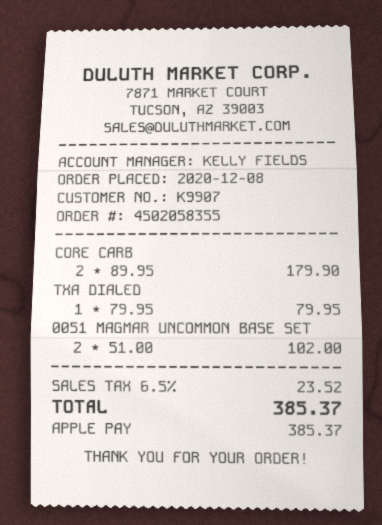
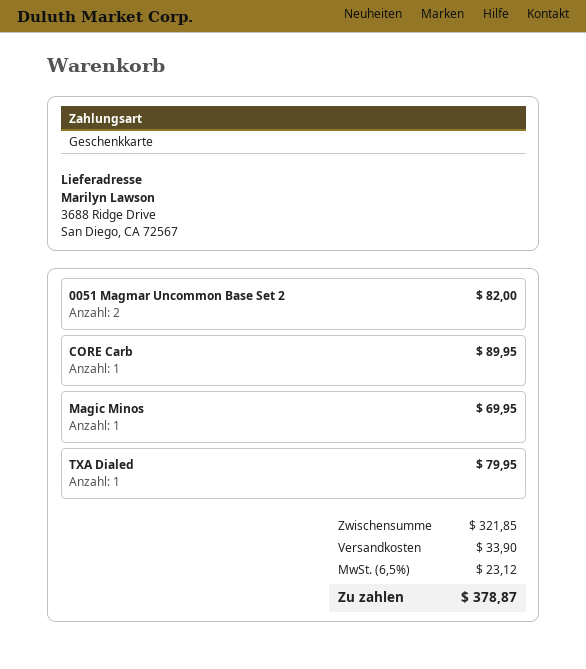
payment method: Apple Pay -> gift card
CORE CARB: 2 for 179.90 -> 1 for 89.95
0051 MAGMAR UNCOMMON BASE SET: 2 for 102.00 -> 2 for 82.00
Magic Minos: none -> 1 for 69.95
shipping: none -> 33.90
tax: 6.5% = 23.52 -> 6.5% = 23.12
total: 385.37 -> 378.87

